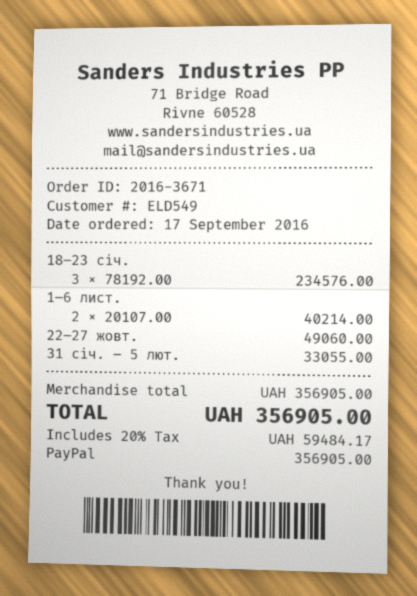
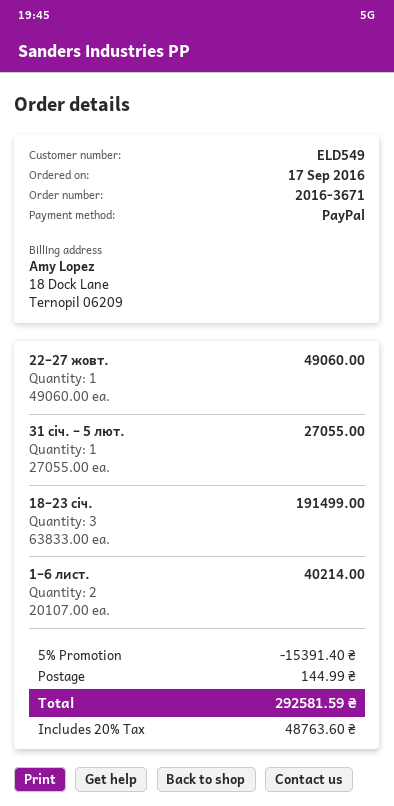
18–23 січ.: 3 x 78192.00 = 234576.00 -> 3 x 63833.00 = 191499.00
31 січ. – 5 лют.: 1 x 33055.00 = 33055.00 -> 1 x 27055.00 = 27055.00
discount: none -> 5% = 15391.40
shipping: none -> 144.99
tax: 20% = 59484.17 -> 20% = 48763.60
total: 356905.00 -> 292581.59

